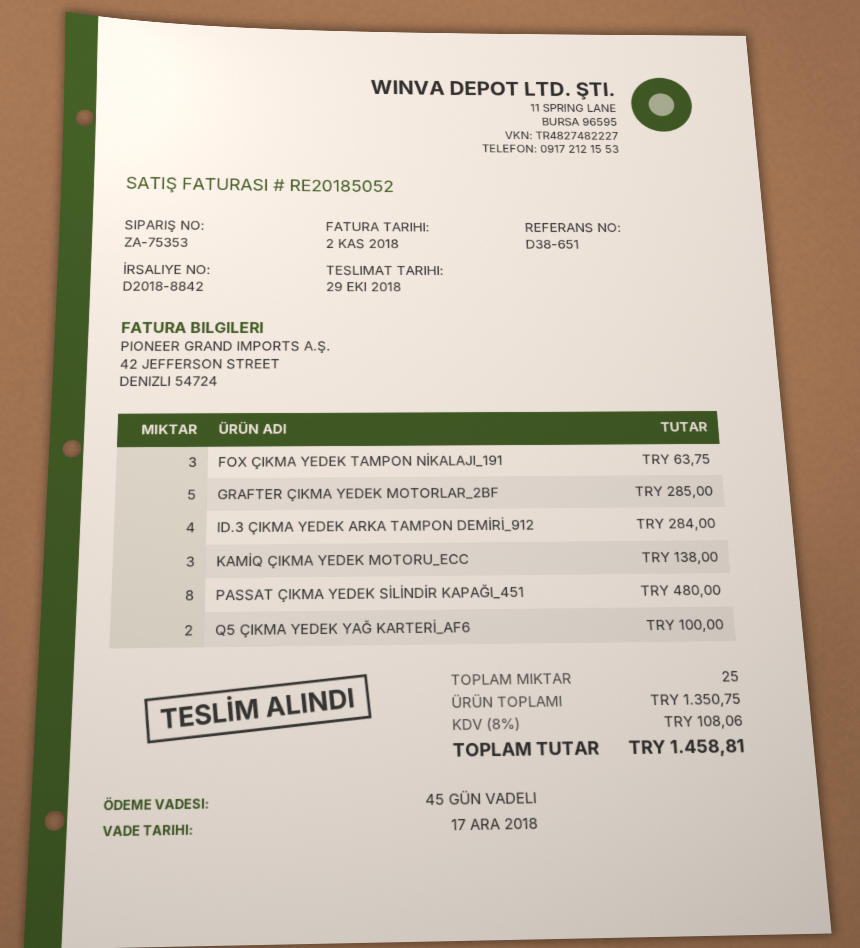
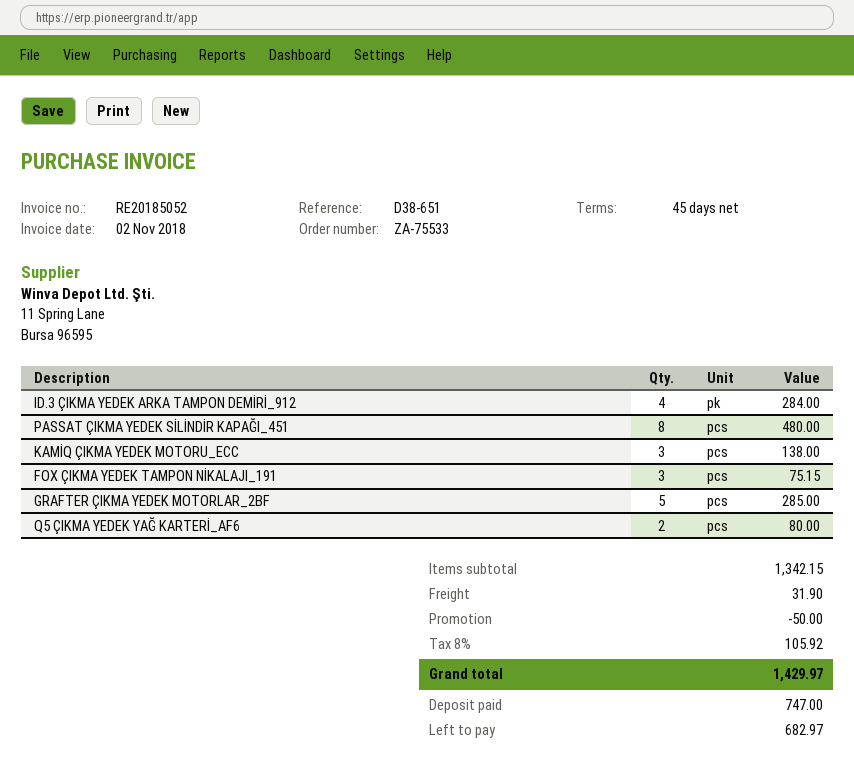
order number: ZA-75353 -> ZA-75533
FOX ÇIKMA YEDEK TAMPON NİKALAJI_191: 3 for 63.75 -> 3 for 75.15
Q5 ÇIKMA YEDEK YAĞ KARTERİ_AF6: 2 for 100.00 -> 2 for 80.00
subtotal: 1350.75 -> 1342.15
discount: none -> 50.00
shipping: none -> 31.90
tax: 8% = 108.06 -> 8% = 105.92
total: 1458.81 -> 1429.97

